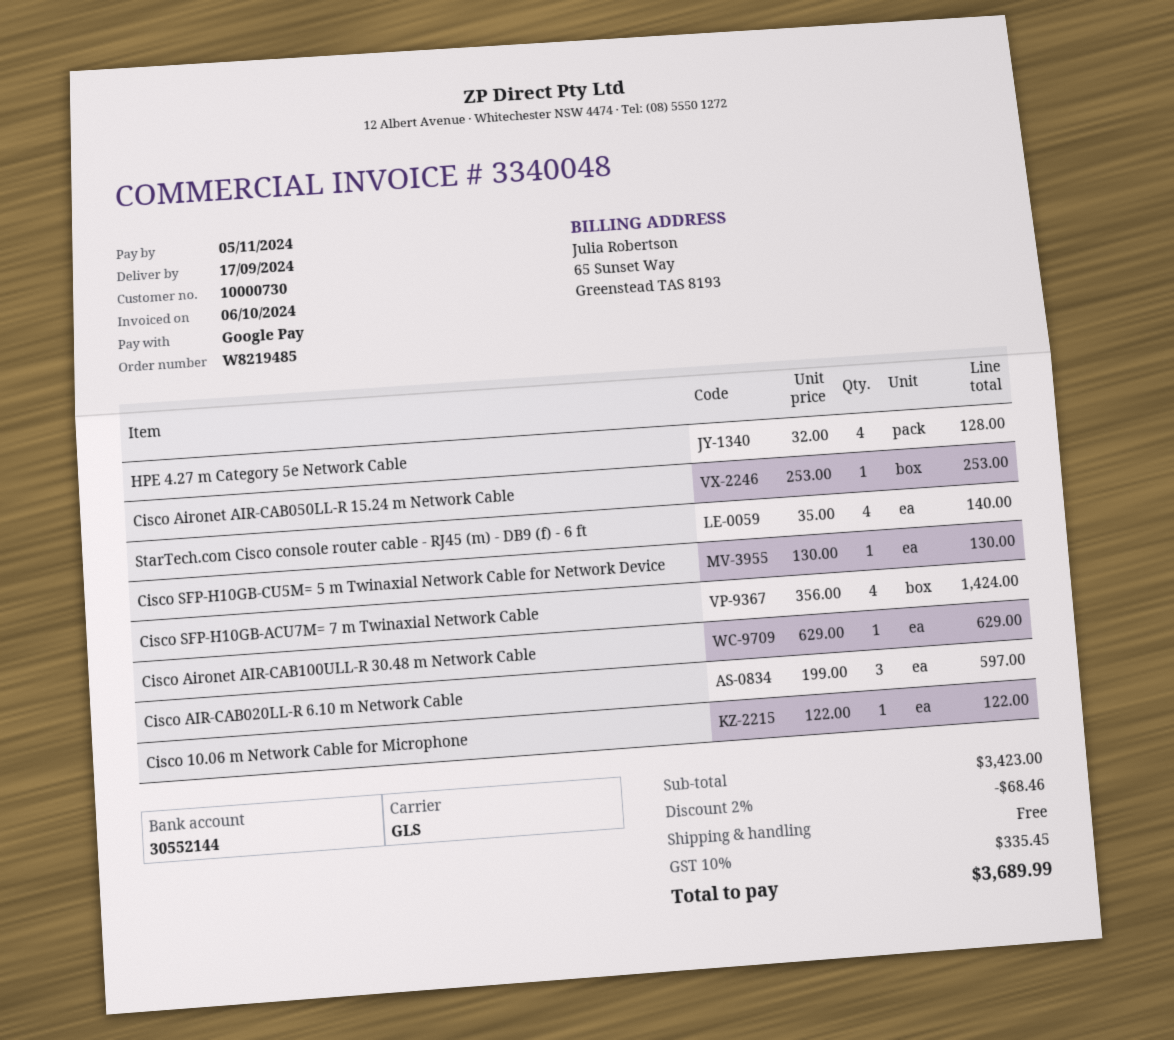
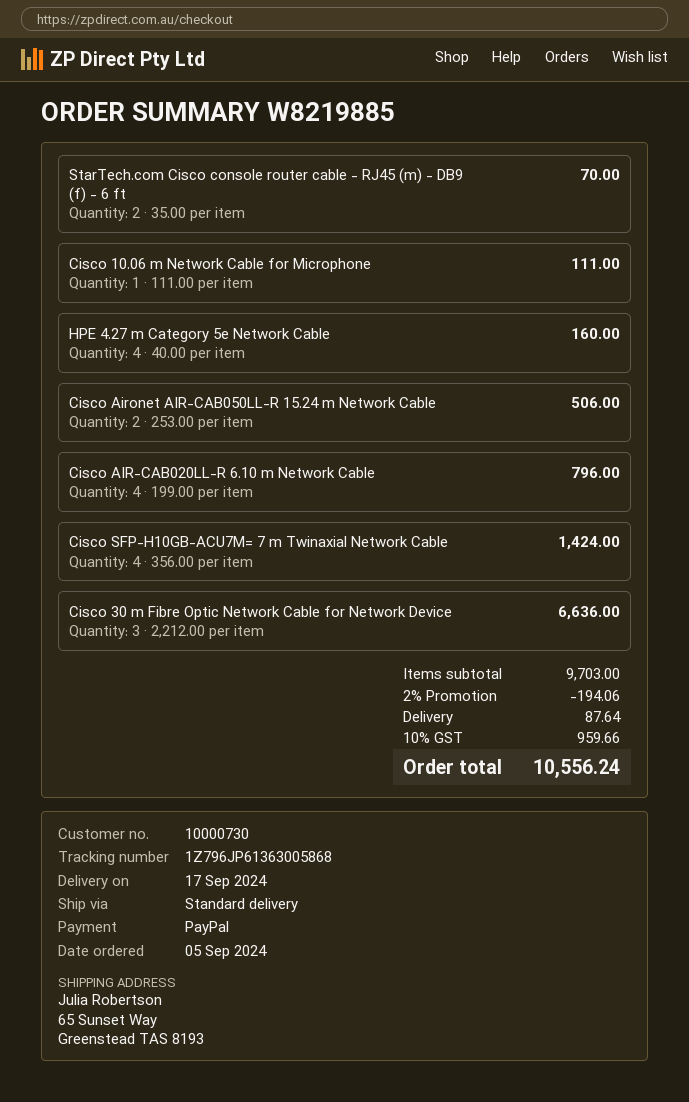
order number: W8219485 -> W8219885
payment method: Google Pay -> PayPal
shipping method: GLS -> standard
HPE 4.27 m Category 5e Network Cable: 4 x 32.00 = 128.00 -> 4 x 40.00 = 160.00
Cisco Aironet AIR-CAB050LL-R 15.24 m Network Cable: 1 x 253.00 = 253.00 -> 2 x 253.00 = 506.00
StarTech.com Cisco console router cable - RJ45 (m) - DB9 (f) - 6 ft: 4 x 35.00 = 140.00 -> 2 x 35.00 = 70.00
Cisco SFP-H10GB-CU5M= 5 m Twinaxial Network Cable for Network Device: 1 x 130.00 = 130.00 -> none
Cisco Aironet AIR-CAB100ULL-R 30.48 m Network Cable: 1 x 629.00 = 629.00 -> none
Cisco AIR-CAB020LL-R 6.10 m Network Cable: 3 x 199.00 = 597.00 -> 4 x 199.00 = 796.00
Cisco 10.06 m Network Cable for Microphone: 1 x 122.00 = 122.00 -> 1 x 111.00 = 111.00
Cisco 30 m Fibre Optic Network Cable for Network Device: none -> 3 x 2212.00 = 6636.00
subtotal: 3423.00 -> 9703.00
discount: 2% = 68.46 -> 2% = 194.06
shipping: 0.00 -> 87.64
tax: 10% = 335.45 -> 10% = 959.66
total: 3689.99 -> 10556.24

